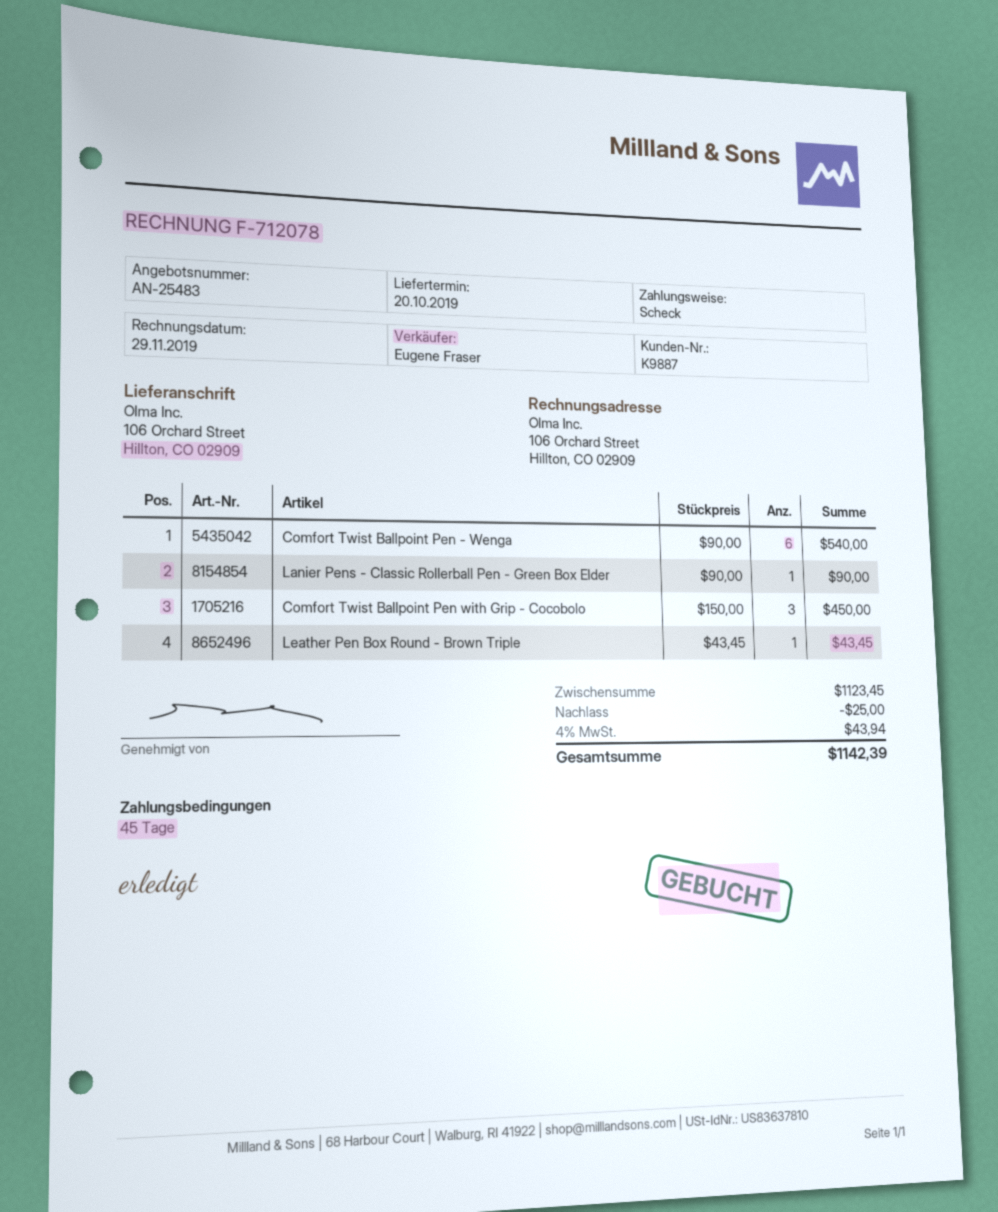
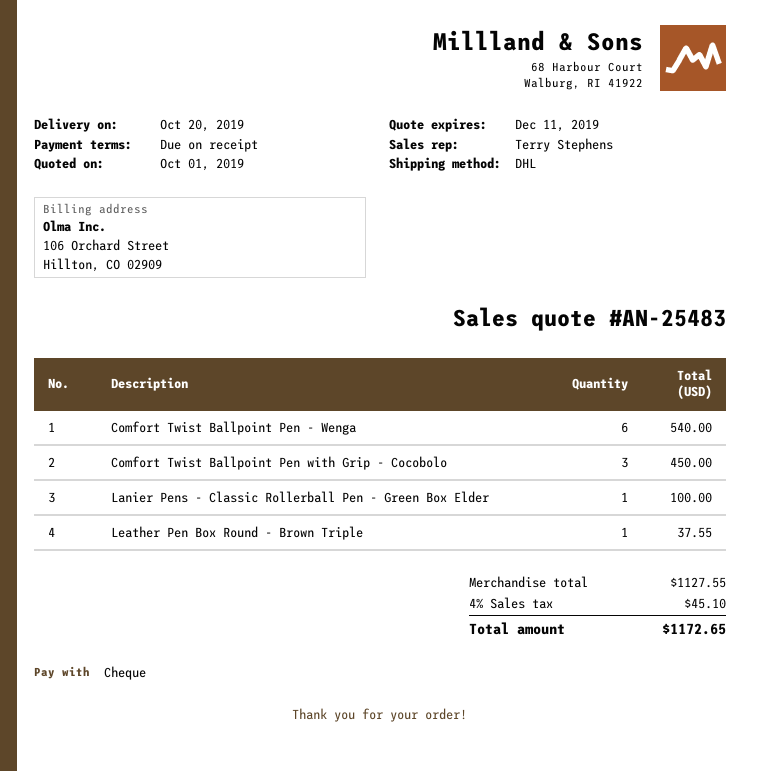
payment terms: 45 days -> on receipt
sales rep: Eugene Fraser -> Terry Stephens
Lanier Pens - Classic Rollerball Pen - Green Box Elder: 1 for 90.00 -> 1 for 100.00
Leather Pen Box Round - Brown Triple: 1 for 43.45 -> 1 for 37.55
subtotal: 1123.45 -> 1127.55
discount: 25.00 -> none
tax: 4% = 43.94 -> 4% = 45.10
total: 1142.39 -> 1172.65

